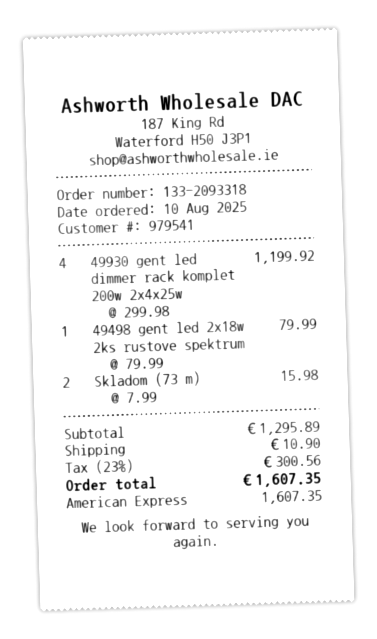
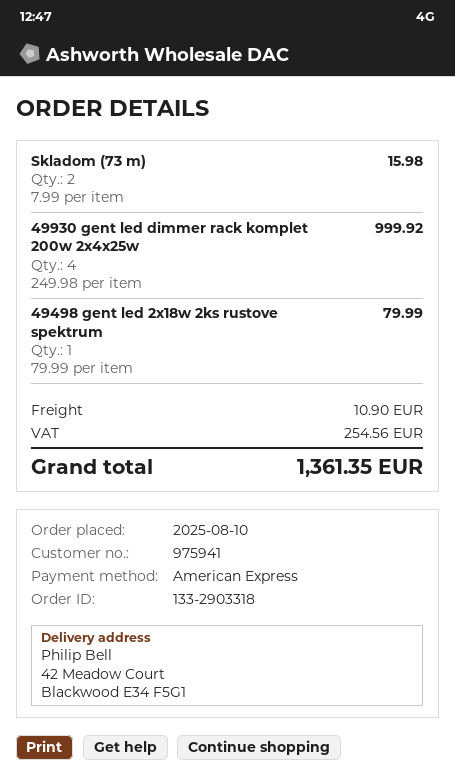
order number: 133-2093318 -> 133-2903318
customer number: 979541 -> 975941
49930 gent led dimmer rack komplet 200w 2x4x25w: 4 x 299.98 = 1199.92 -> 4 x 249.98 = 999.92
tax: 300.56 -> 254.56
total: 1607.35 -> 1361.35

